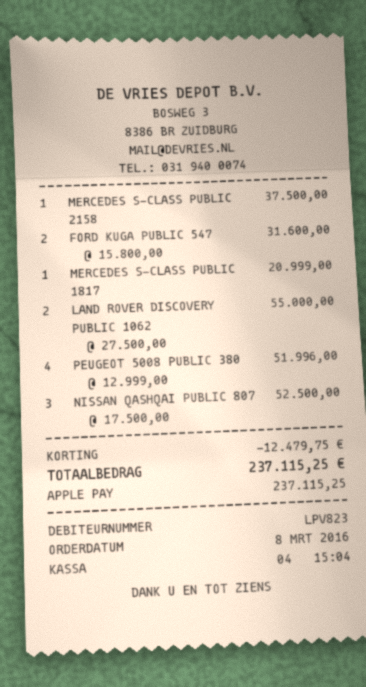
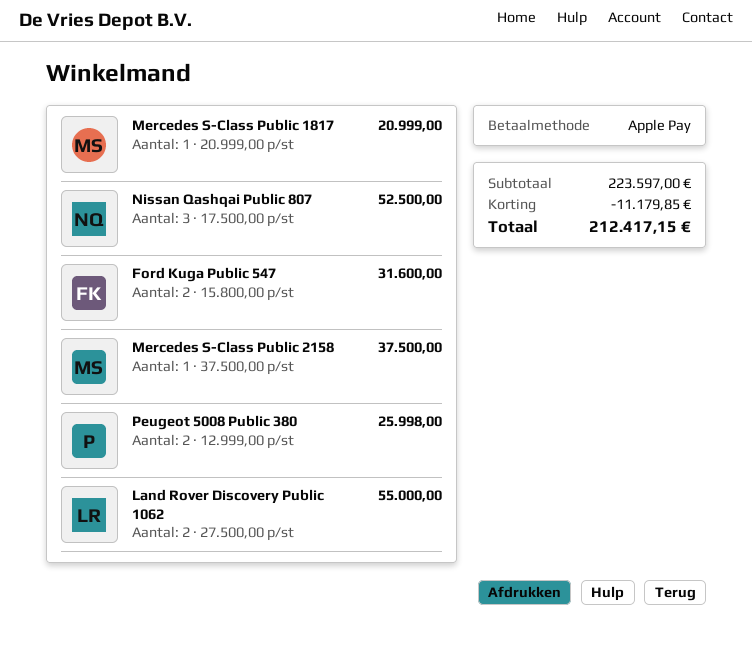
PEUGEOT 5008 PUBLIC 380: 4 x 12999.00 = 51996.00 -> 2 x 12999.00 = 25998.00
discount: 12479.75 -> 11179.85
total: 237115.25 -> 212417.15

